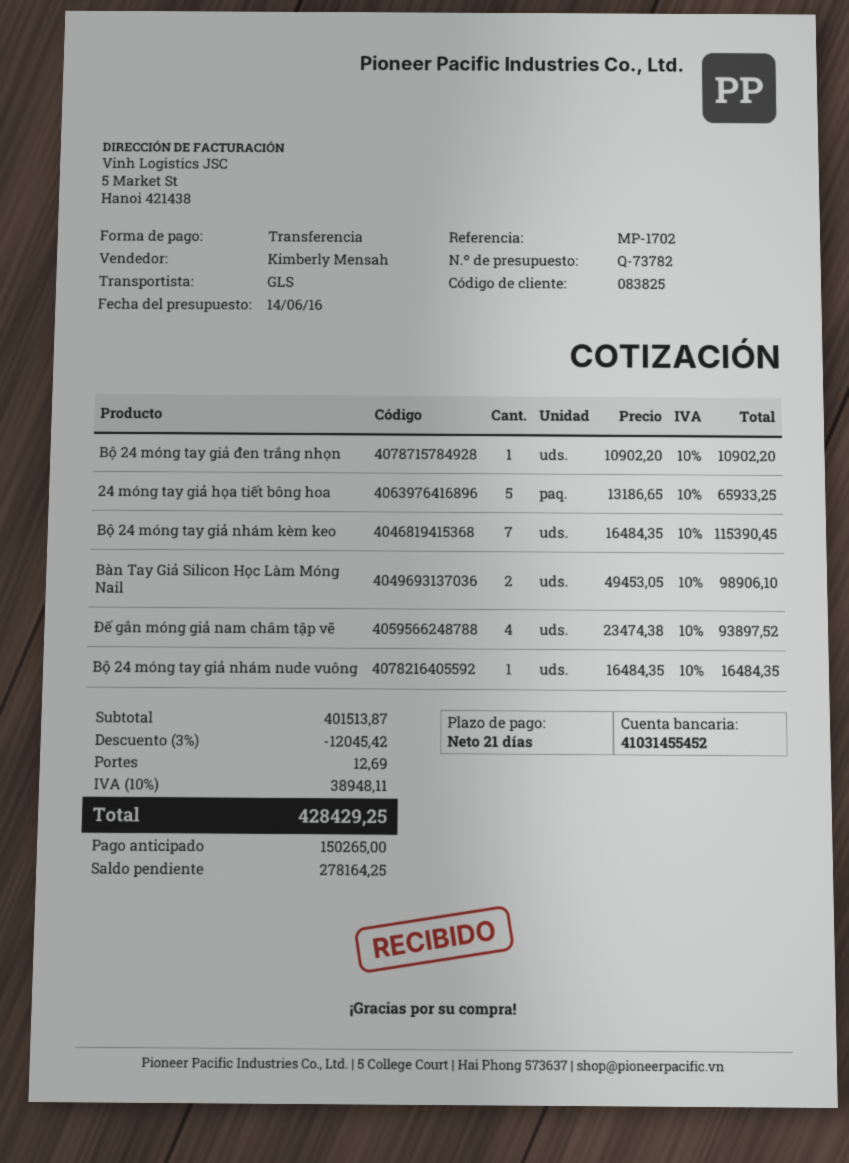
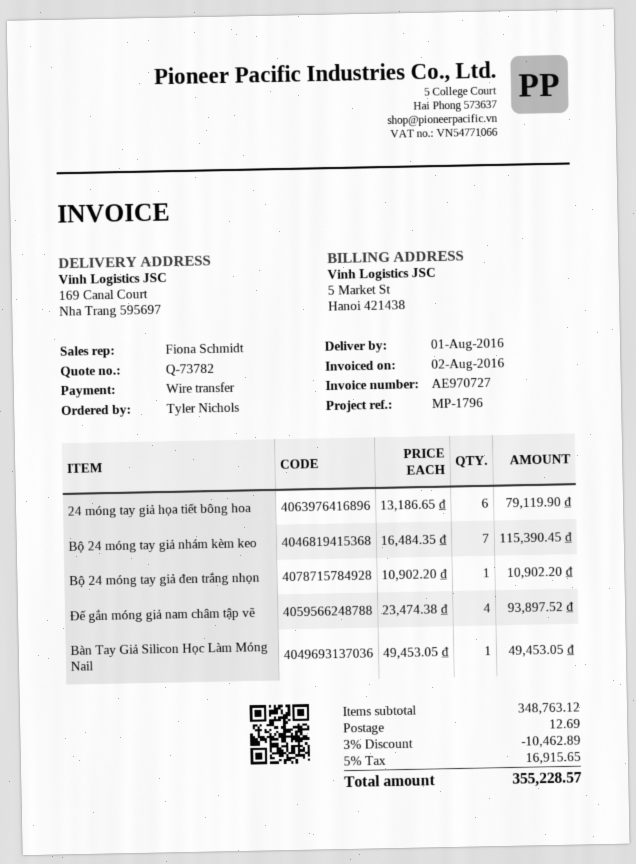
reference: MP-1702 -> MP-1796
sales rep: Kimberly Mensah -> Fiona Schmidt
24 móng tay giả họa tiết bông hoa: 5 x 13186.65 = 65933.25 -> 6 x 13186.65 = 79119.90
Bàn Tay Giả Silicon Học Làm Móng Nail: 2 x 49453.05 = 98906.10 -> 1 x 49453.05 = 49453.05
Bộ 24 móng tay giả nhám nude vuông: 1 x 16484.35 = 16484.35 -> none
subtotal: 401513.87 -> 348763.12
discount: 3% = 12045.42 -> 3% = 10462.89
tax: 10% = 38948.11 -> 5% = 16915.65
total: 428429.25 -> 355228.57

